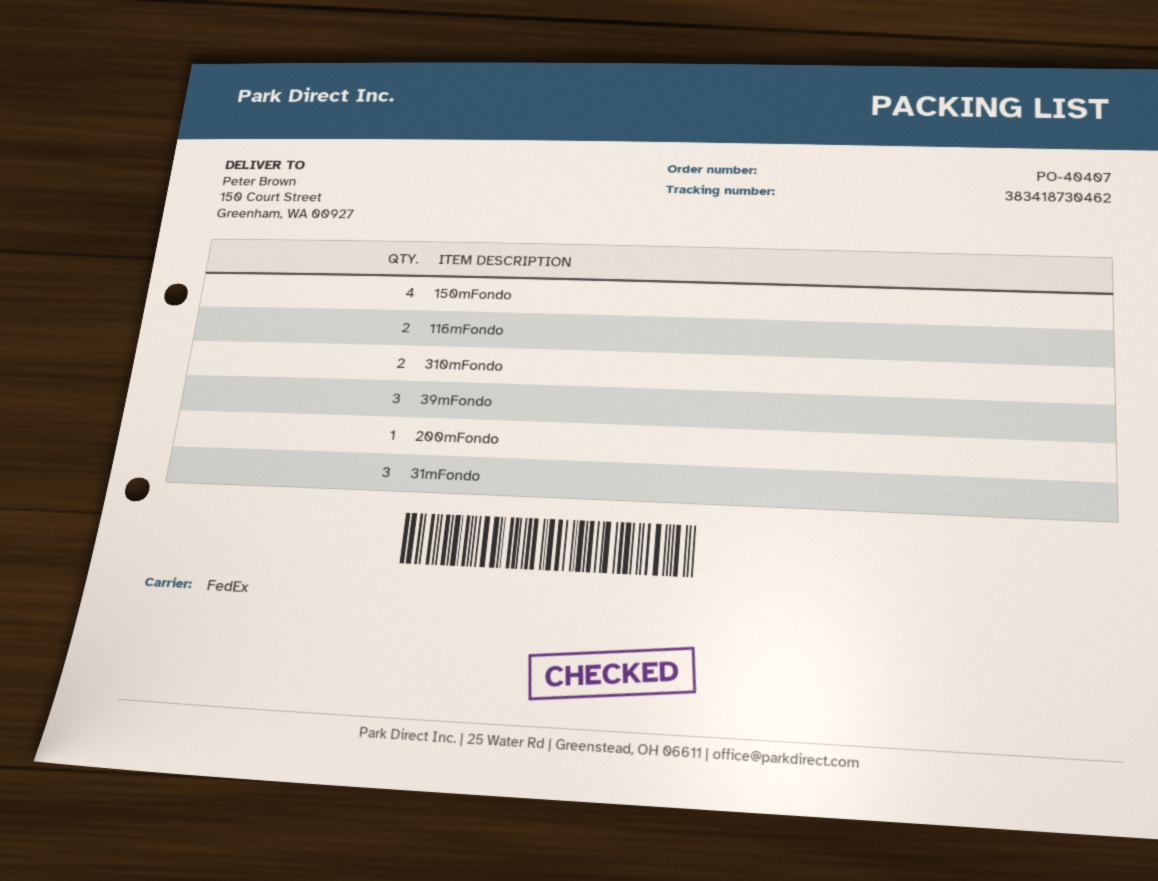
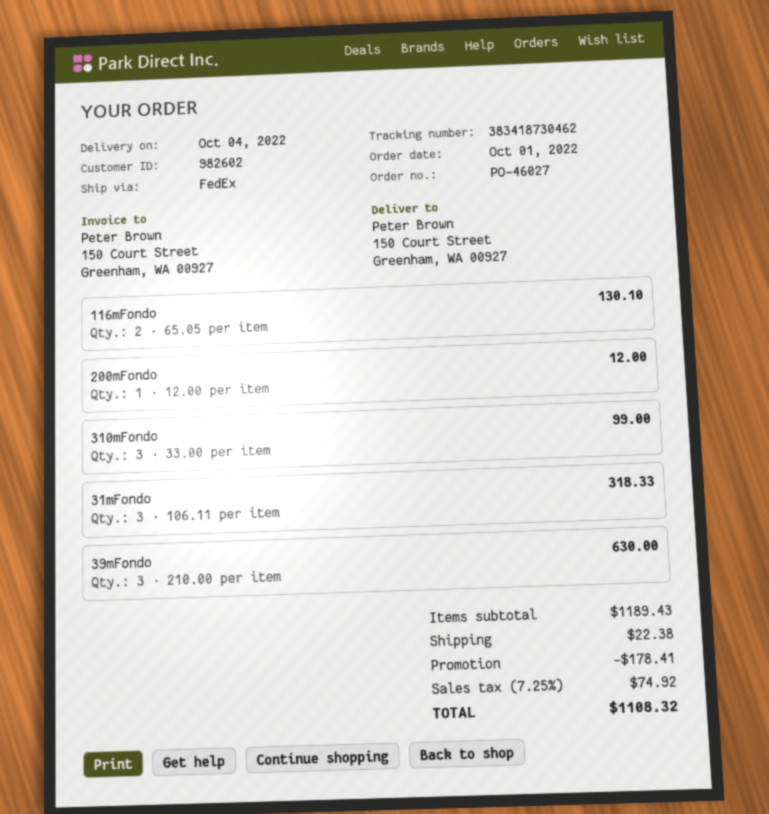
order number: PO-40407 -> PO-46027
150mFondo: 4 -> none
310mFondo: 2 -> 3

